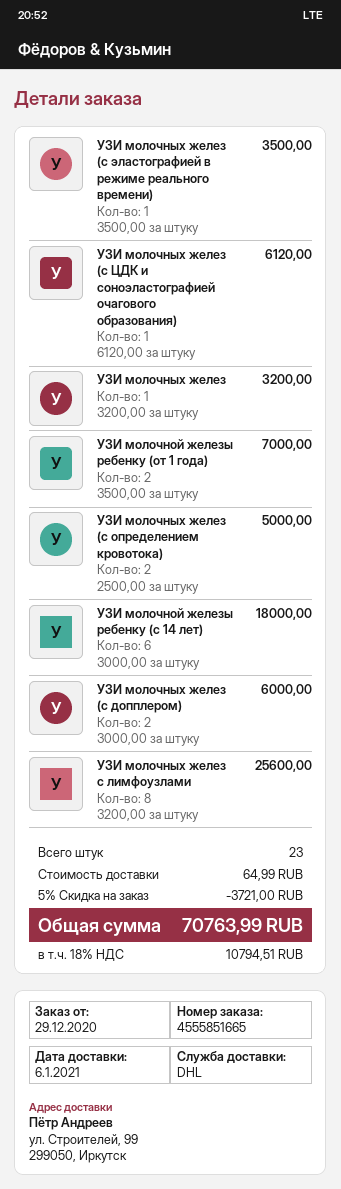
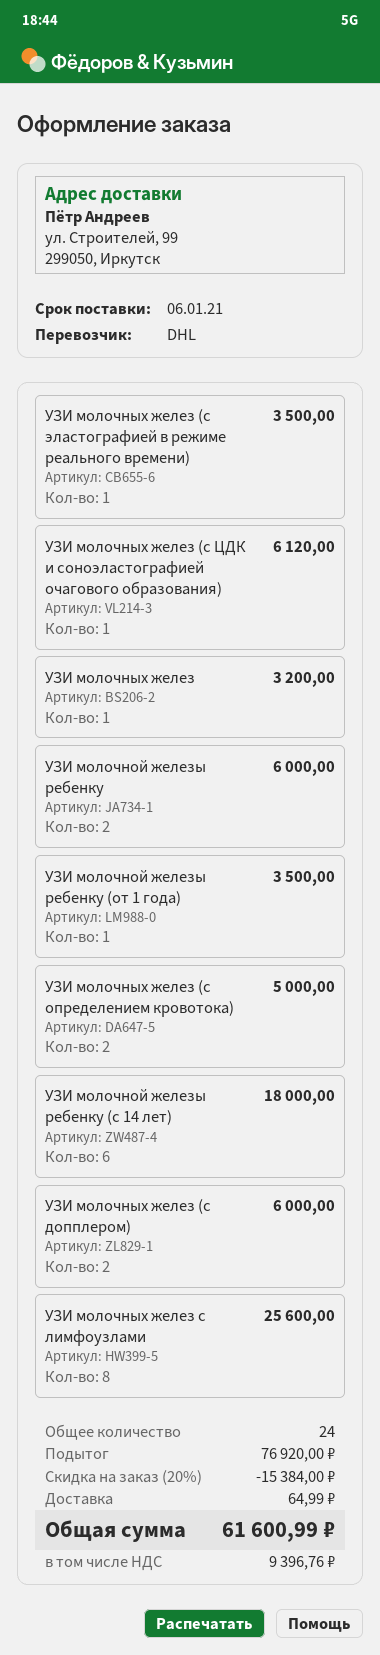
УЗИ молочной железы ребенку (от 1 года): 2 for 7000.00 -> 1 for 3500.00
УЗИ молочной железы ребенку: none -> 2 for 6000.00
total quantity: 23 -> 24
discount: 5% = 3721.00 -> 20% = 15384.00
tax: 10794.51 -> 9396.76
total: 70763.99 -> 61600.99

